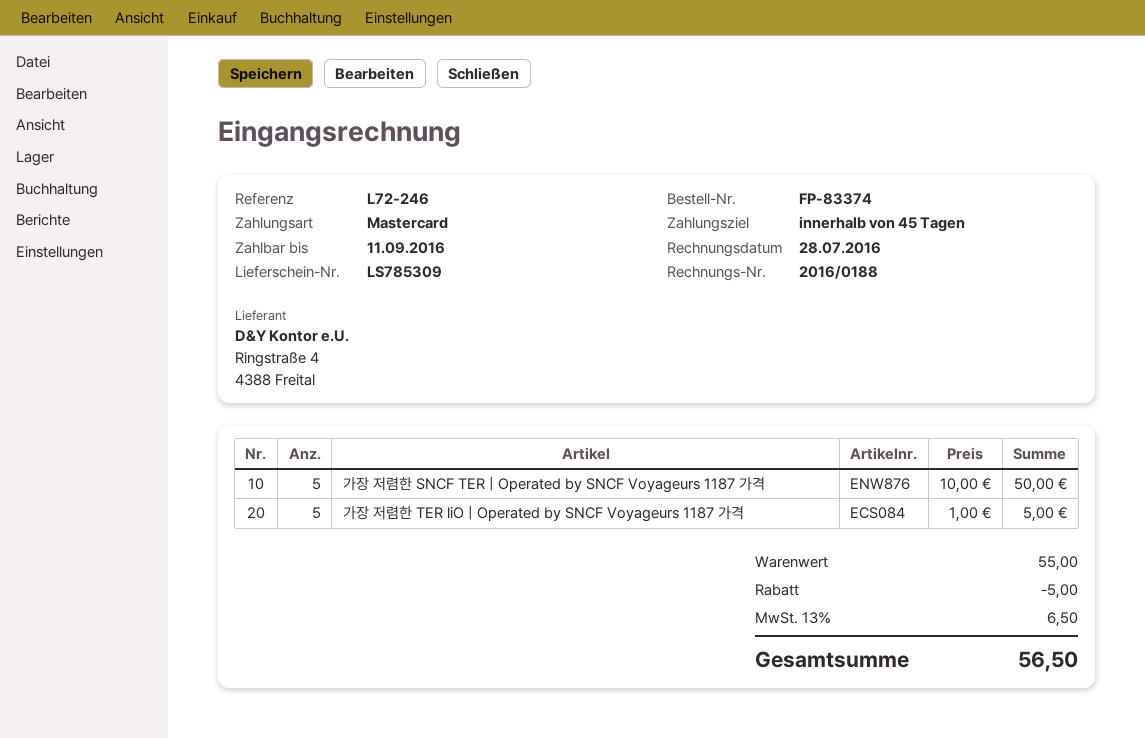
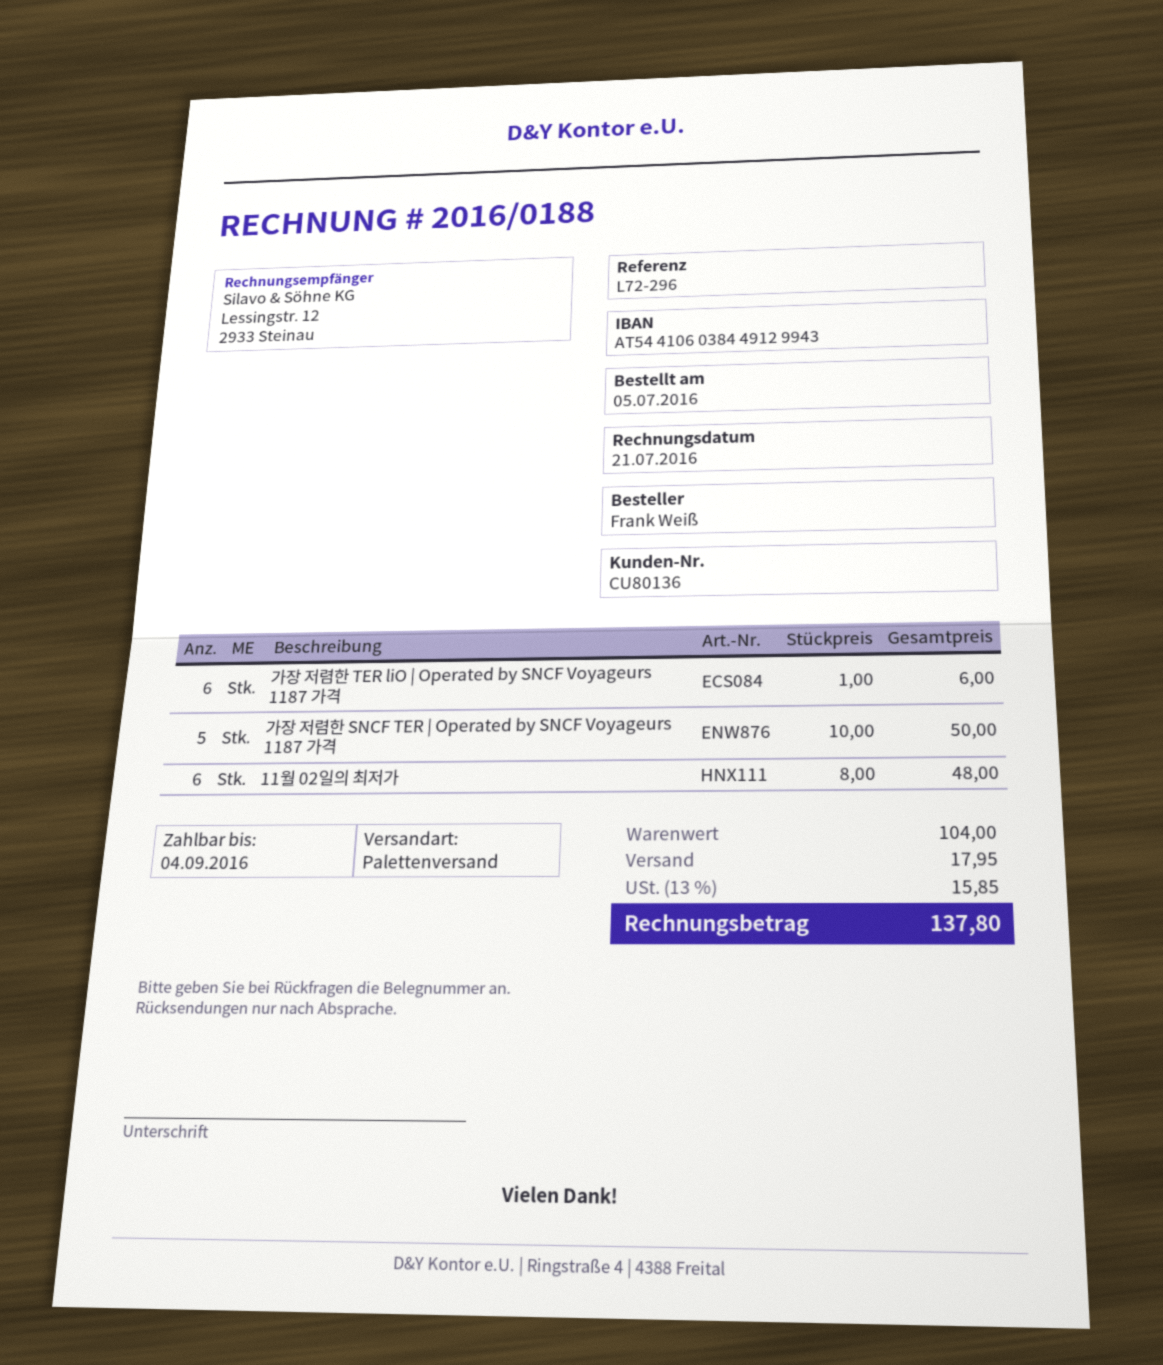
invoice date: 2016-07-28 -> 2016-07-21
due date: 2016-09-11 -> 2016-09-04
reference: L72-246 -> L72-296
가장 저렴한 TER liO | Operated by SNCF Voyageurs 1187 가격: 5 x 1.00 = 5.00 -> 6 x 1.00 = 6.00
11월 02일의 최저가: none -> 6 x 8.00 = 48.00
subtotal: 55.00 -> 104.00
discount: 5.00 -> none
shipping: none -> 17.95
tax: 13% = 6.50 -> 13% = 15.85
total: 56.50 -> 137.80

